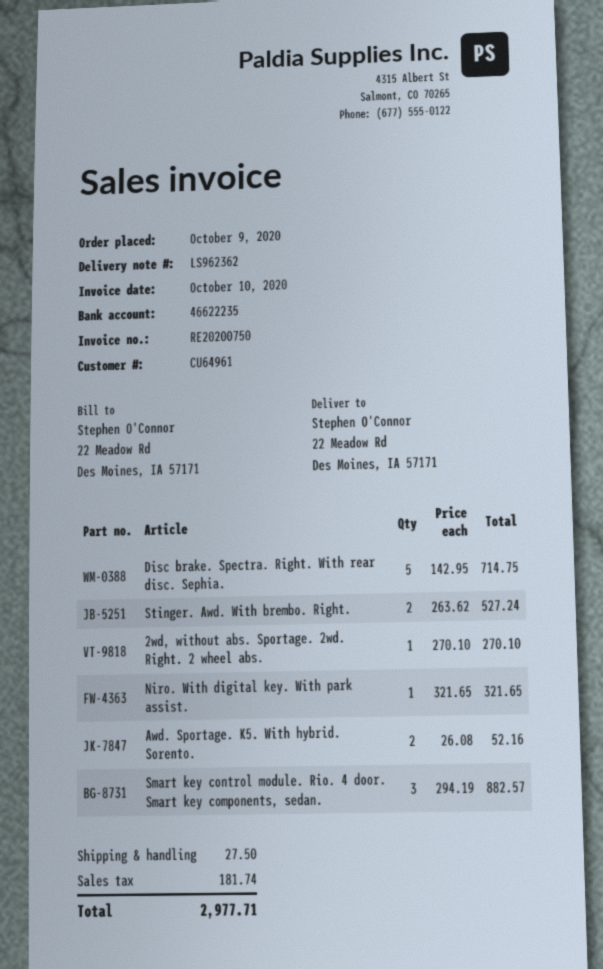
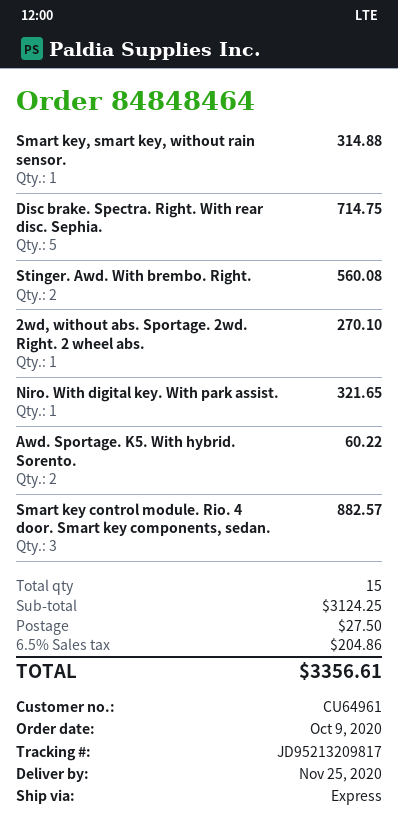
Stinger. Awd. With brembo. Right.: 2 for 527.24 -> 2 for 560.08
Awd. Sportage. K5. With hybrid. Sorento.: 2 for 52.16 -> 2 for 60.22
Smart key, smart key, without rain sensor.: none -> 1 for 314.88
tax: 181.74 -> 204.86
total: 2977.71 -> 3356.61

